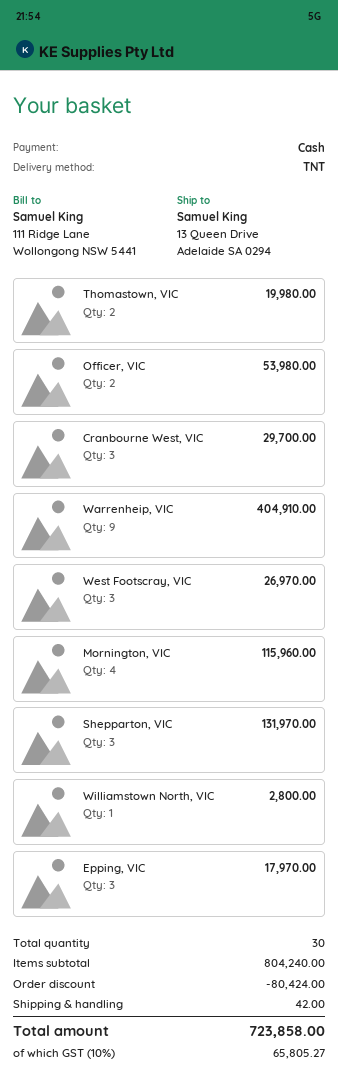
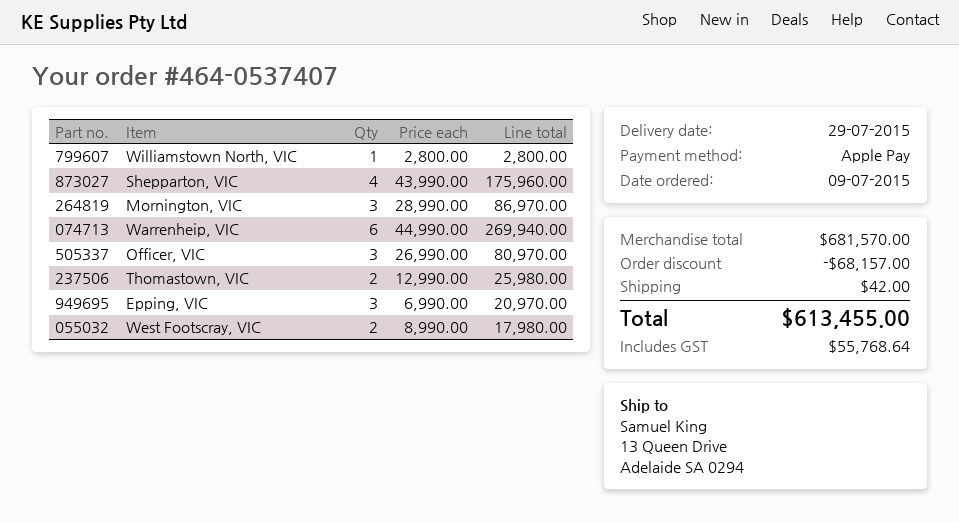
payment method: cash -> Apple Pay
Thomastown, VIC: 2 for 19980.00 -> 2 for 25980.00
Officer, VIC: 2 for 53980.00 -> 3 for 80970.00
Cranbourne West, VIC: 3 for 29700.00 -> none
Warrenheip, VIC: 9 for 404910.00 -> 6 for 269940.00
West Footscray, VIC: 3 for 26970.00 -> 2 for 17980.00
Mornington, VIC: 4 for 115960.00 -> 3 for 86970.00
Shepparton, VIC: 3 for 131970.00 -> 4 for 175960.00
Epping, VIC: 3 for 17970.00 -> 3 for 20970.00
subtotal: 804240.00 -> 681570.00
discount: 80424.00 -> 68157.00
tax: 65805.27 -> 55768.64
total: 723858.00 -> 613455.00

